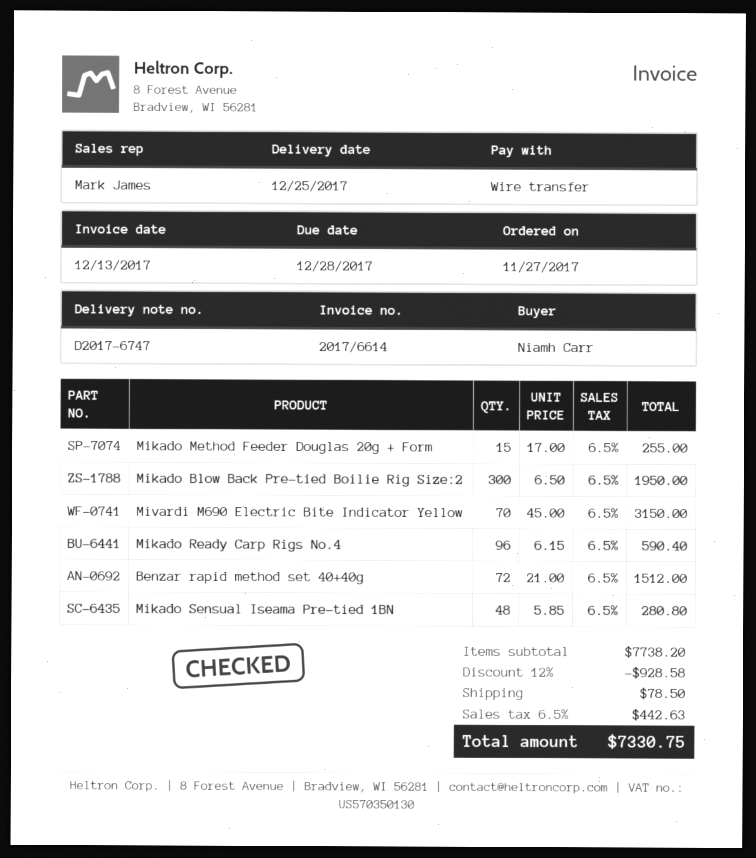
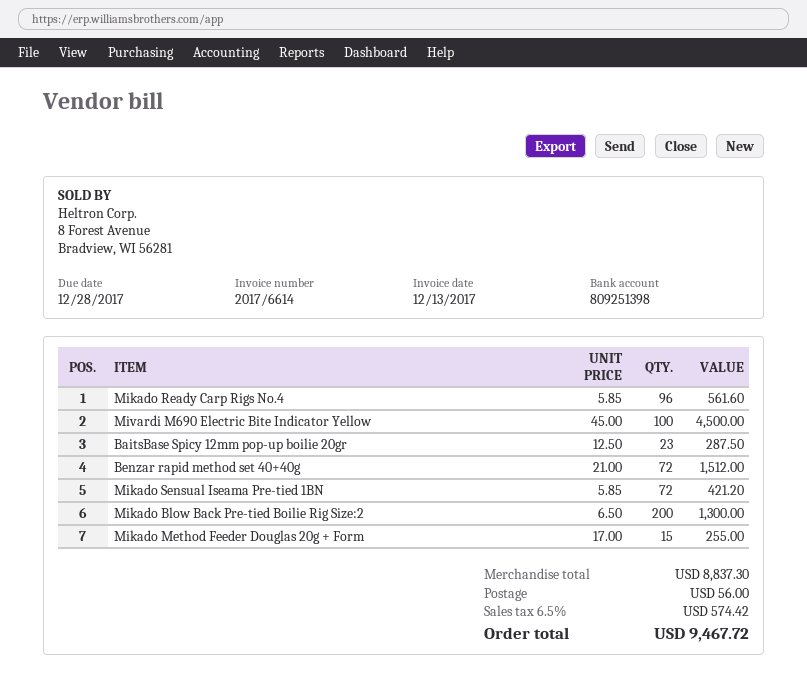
Mikado Blow Back Pre-tied Boilie Rig Size:2: 300 x 6.50 = 1950.00 -> 200 x 6.50 = 1300.00
Mivardi M690 Electric Bite Indicator Yellow: 70 x 45.00 = 3150.00 -> 100 x 45.00 = 4500.00
Mikado Ready Carp Rigs No.4: 96 x 6.15 = 590.40 -> 96 x 5.85 = 561.60
Mikado Sensual Iseama Pre-tied 1BN: 48 x 5.85 = 280.80 -> 72 x 5.85 = 421.20
BaitsBase Spicy 12mm pop-up boilie 20gr: none -> 23 x 12.50 = 287.50
subtotal: 7738.20 -> 8837.30
discount: 12% = 928.58 -> none
shipping: 78.50 -> 56.00
tax: 6.5% = 442.63 -> 6.5% = 574.42
total: 7330.75 -> 9467.72

